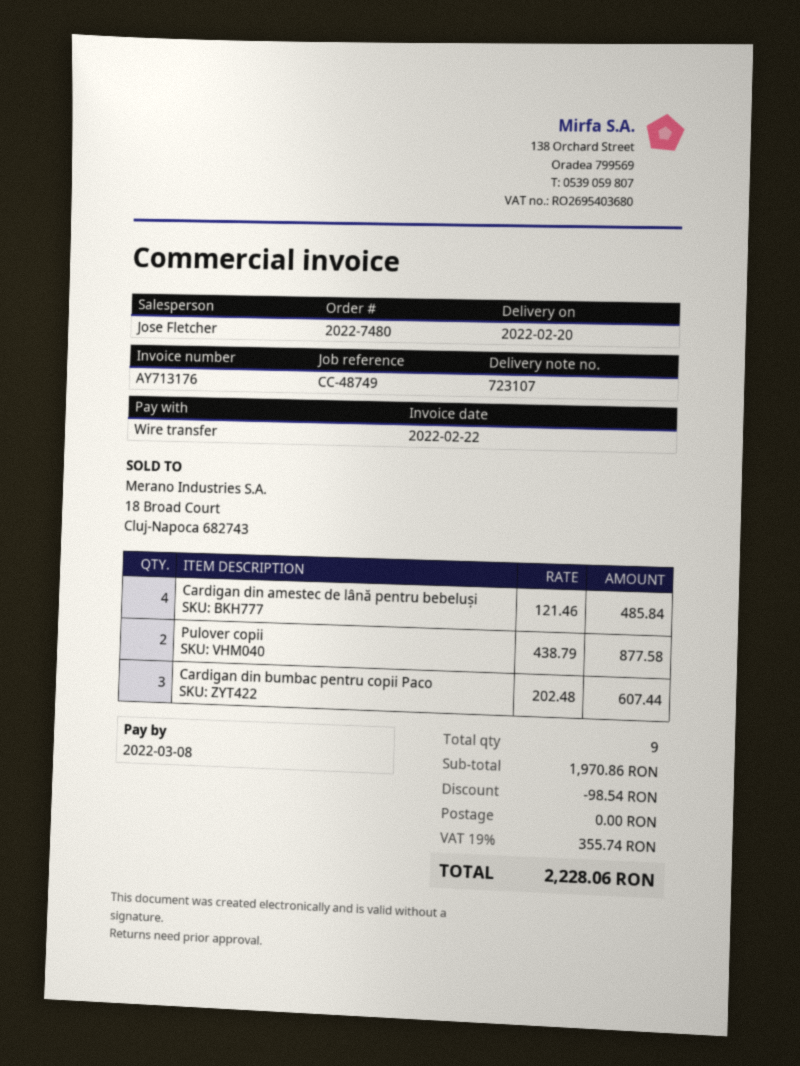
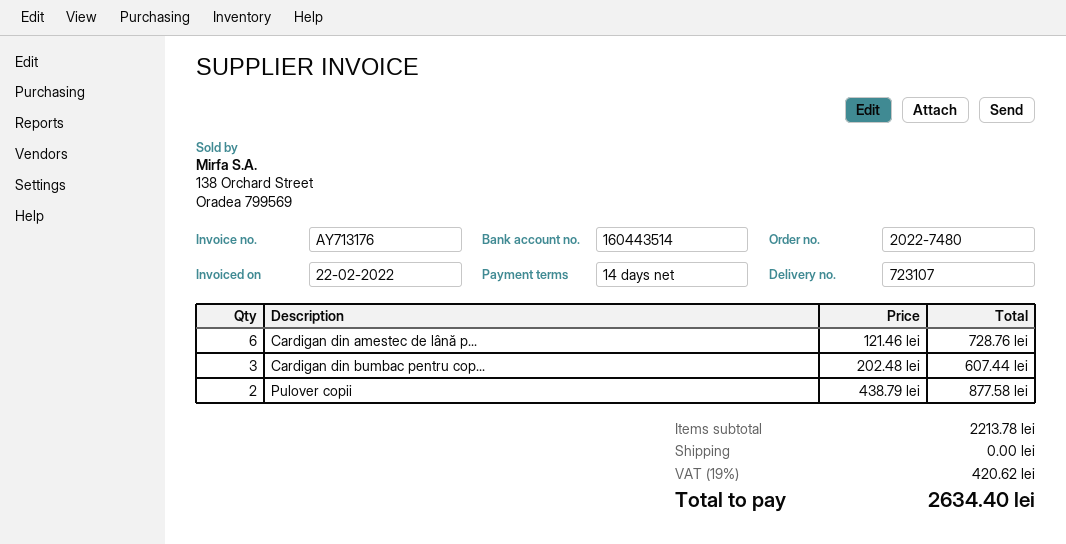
Cardigan din amestec de lână pentru bebeluși: 4 x 121.46 = 485.84 -> 6 x 121.46 = 728.76
subtotal: 1970.86 -> 2213.78
discount: 98.54 -> none
tax: 19% = 355.74 -> 19% = 420.62
total: 2228.06 -> 2634.40

